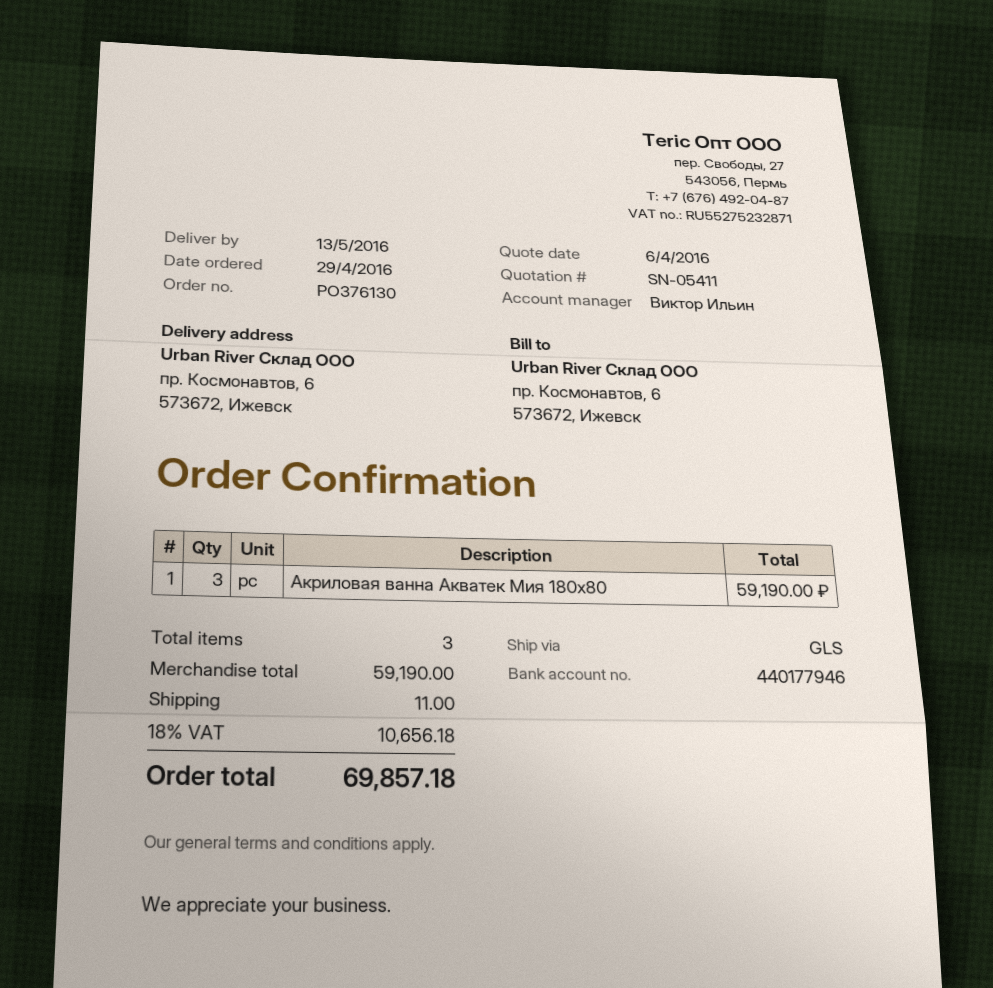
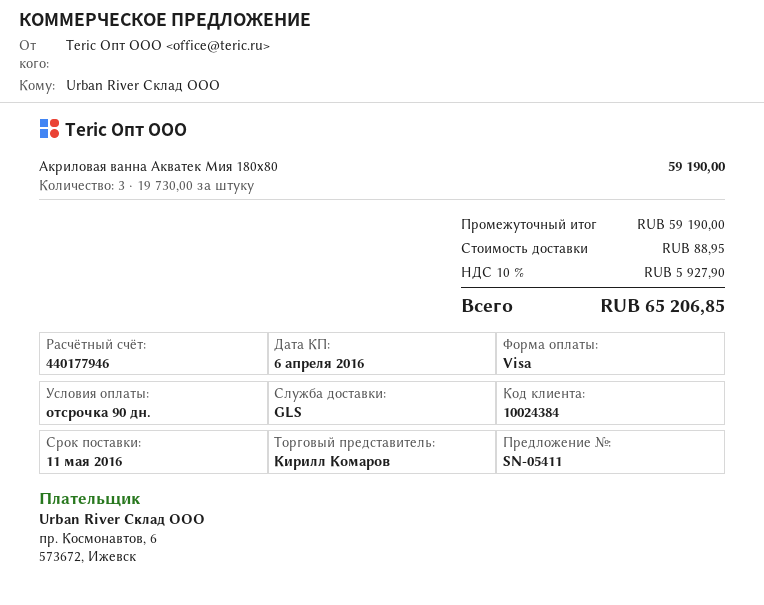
delivery date: 2016-05-13 -> 2016-05-11
sales rep: Виктор Ильин -> Кирилл Комаров
shipping: 11.00 -> 88.95
tax: 18% = 10656.18 -> 10% = 5927.90
total: 69857.18 -> 65206.85

